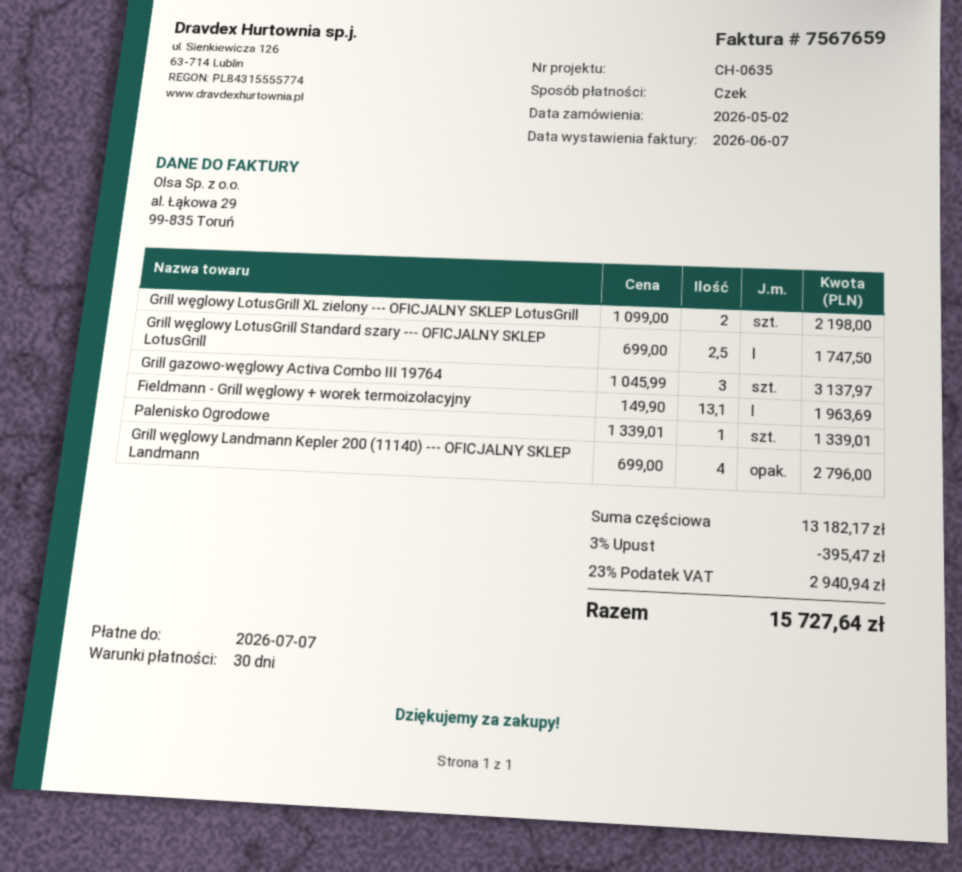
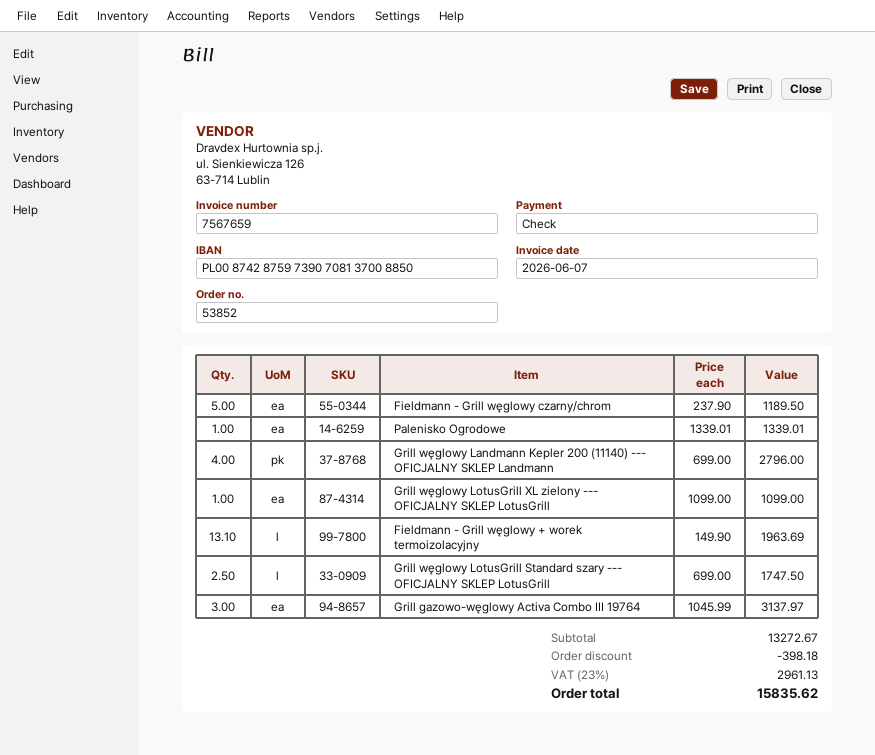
Grill węglowy LotusGrill XL zielony --- OFICJALNY SKLEP LotusGrill: 2 x 1099.00 = 2198.00 -> 1 x 1099.00 = 1099.00
Fieldmann - Grill węglowy czarny/chrom: none -> 5 x 237.90 = 1189.50
subtotal: 13182.17 -> 13272.67
discount: 395.47 -> 398.18
tax: 23% = 2940.94 -> 23% = 2961.13
total: 15727.64 -> 15835.62

